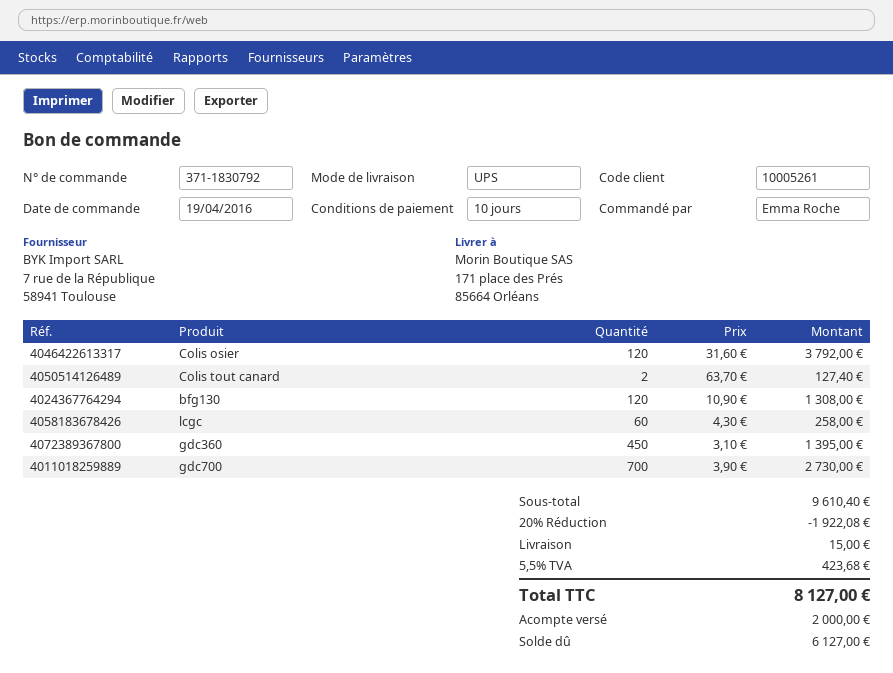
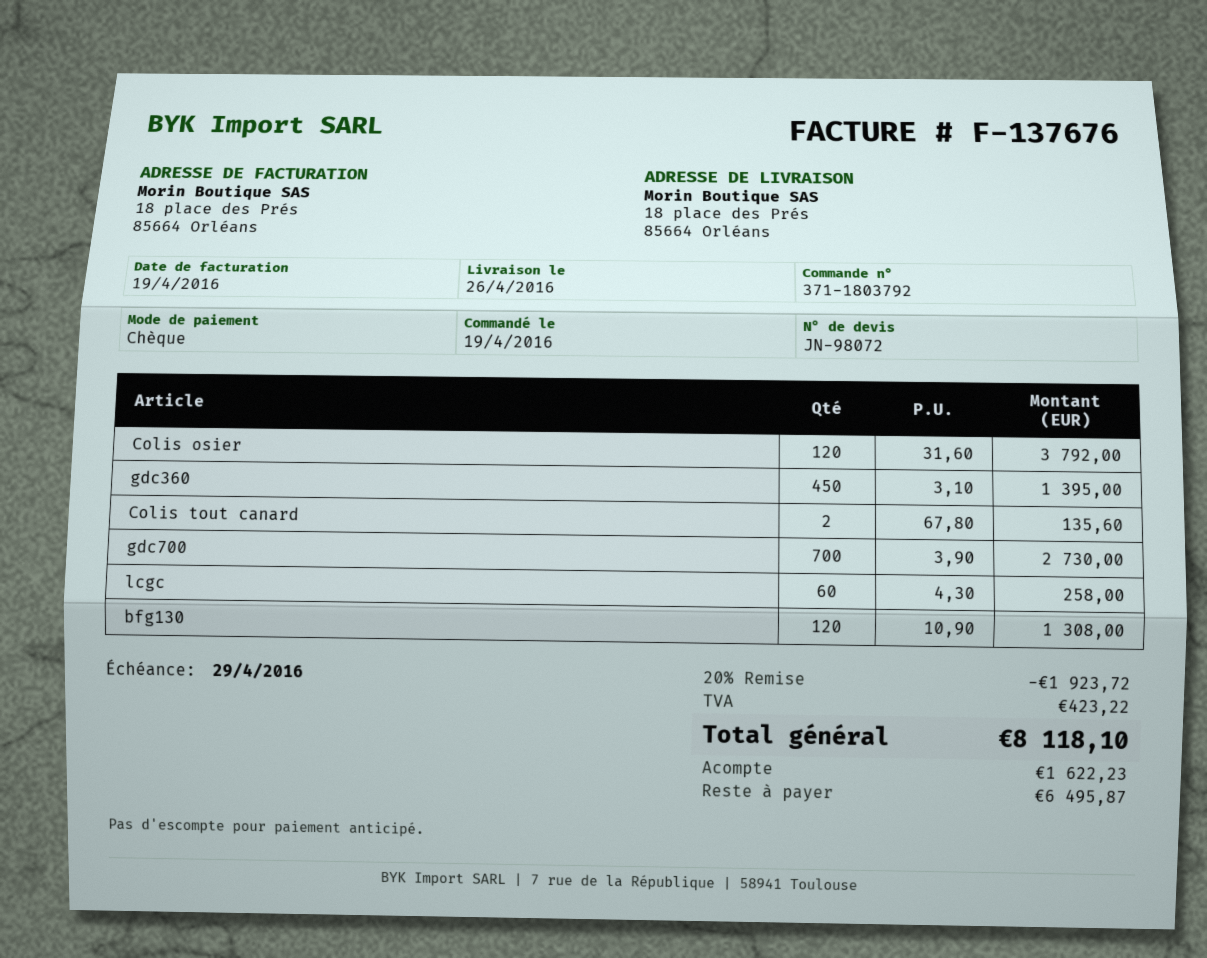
order number: 371-1830792 -> 371-1803792
ship to: 171 place des Prés, 85664 Orléans -> 18 place des Prés, 85664 Orléans
Colis tout canard: 2 x 63.70 = 127.40 -> 2 x 67.80 = 135.60
discount: 20% = 1922.08 -> 20% = 1923.72
shipping: 15.00 -> none
tax: 423.68 -> 423.22
total: 8127.00 -> 8118.10
deposit: 2000.00 -> 1622.23
balance: 6127.00 -> 6495.87

